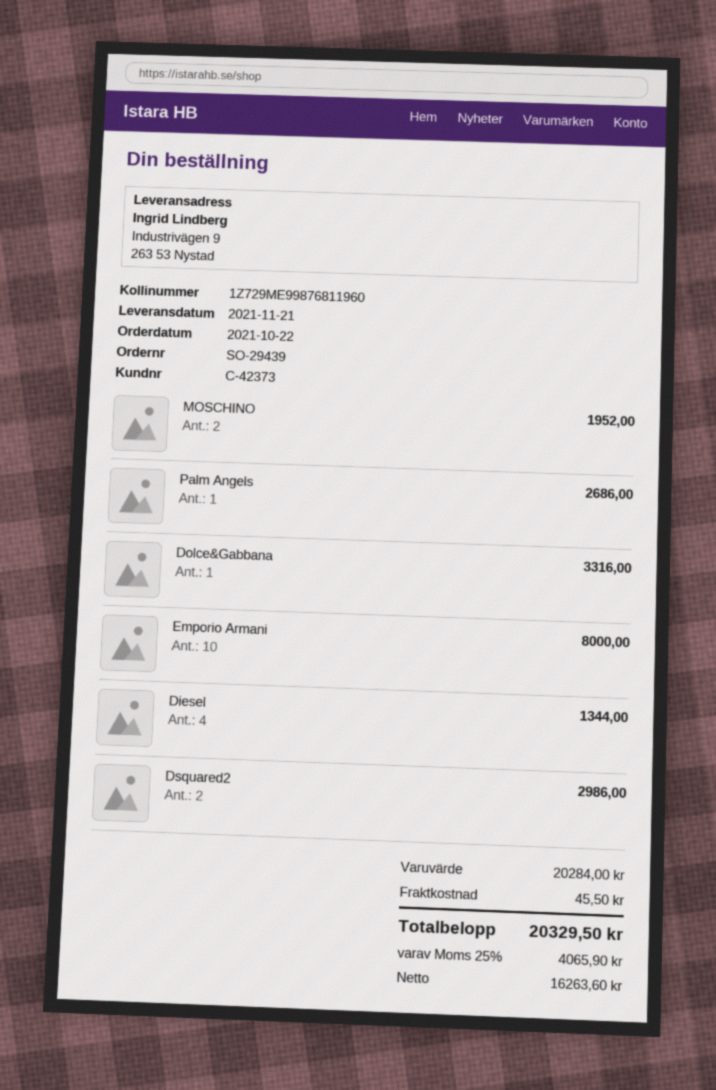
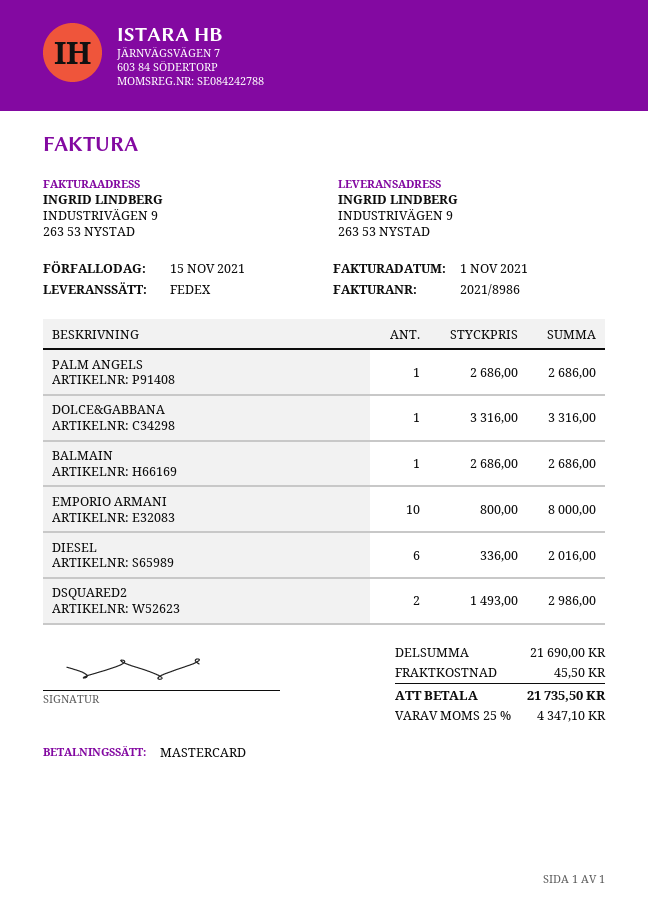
MOSCHINO: 2 for 1952.00 -> none
Diesel: 4 for 1344.00 -> 6 for 2016.00
BALMAIN: none -> 1 for 2686.00
subtotal: 20284.00 -> 21690.00
tax: 25% = 4065.90 -> 25% = 4347.10
total: 20329.50 -> 21735.50

